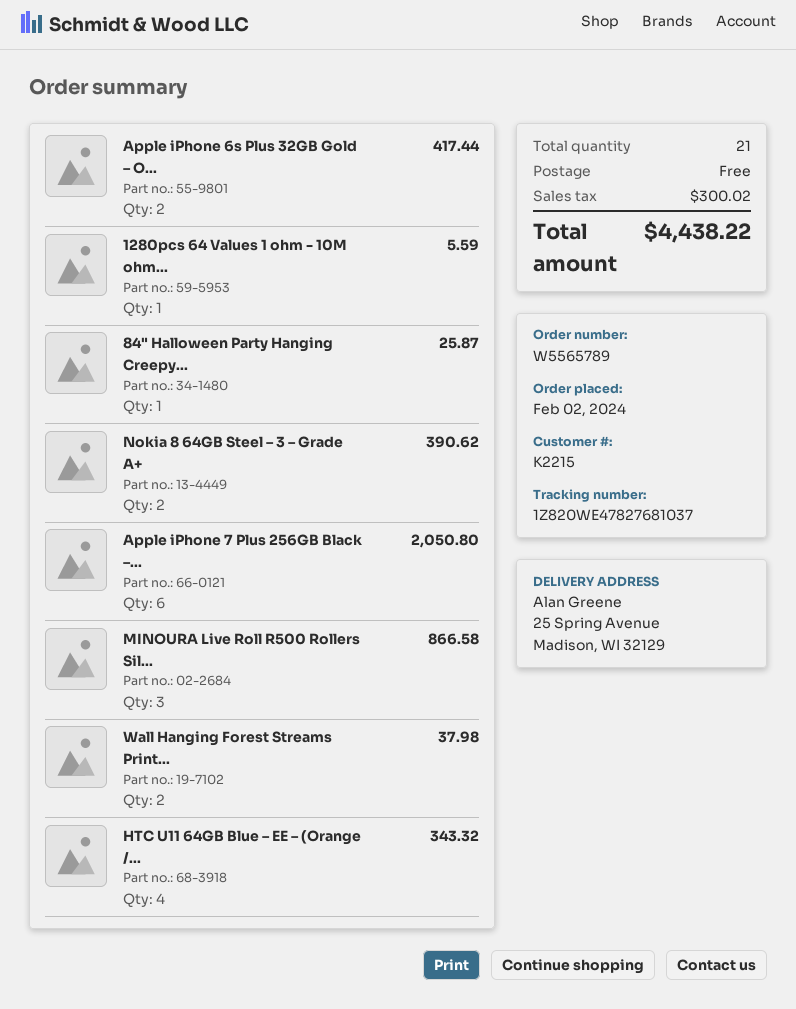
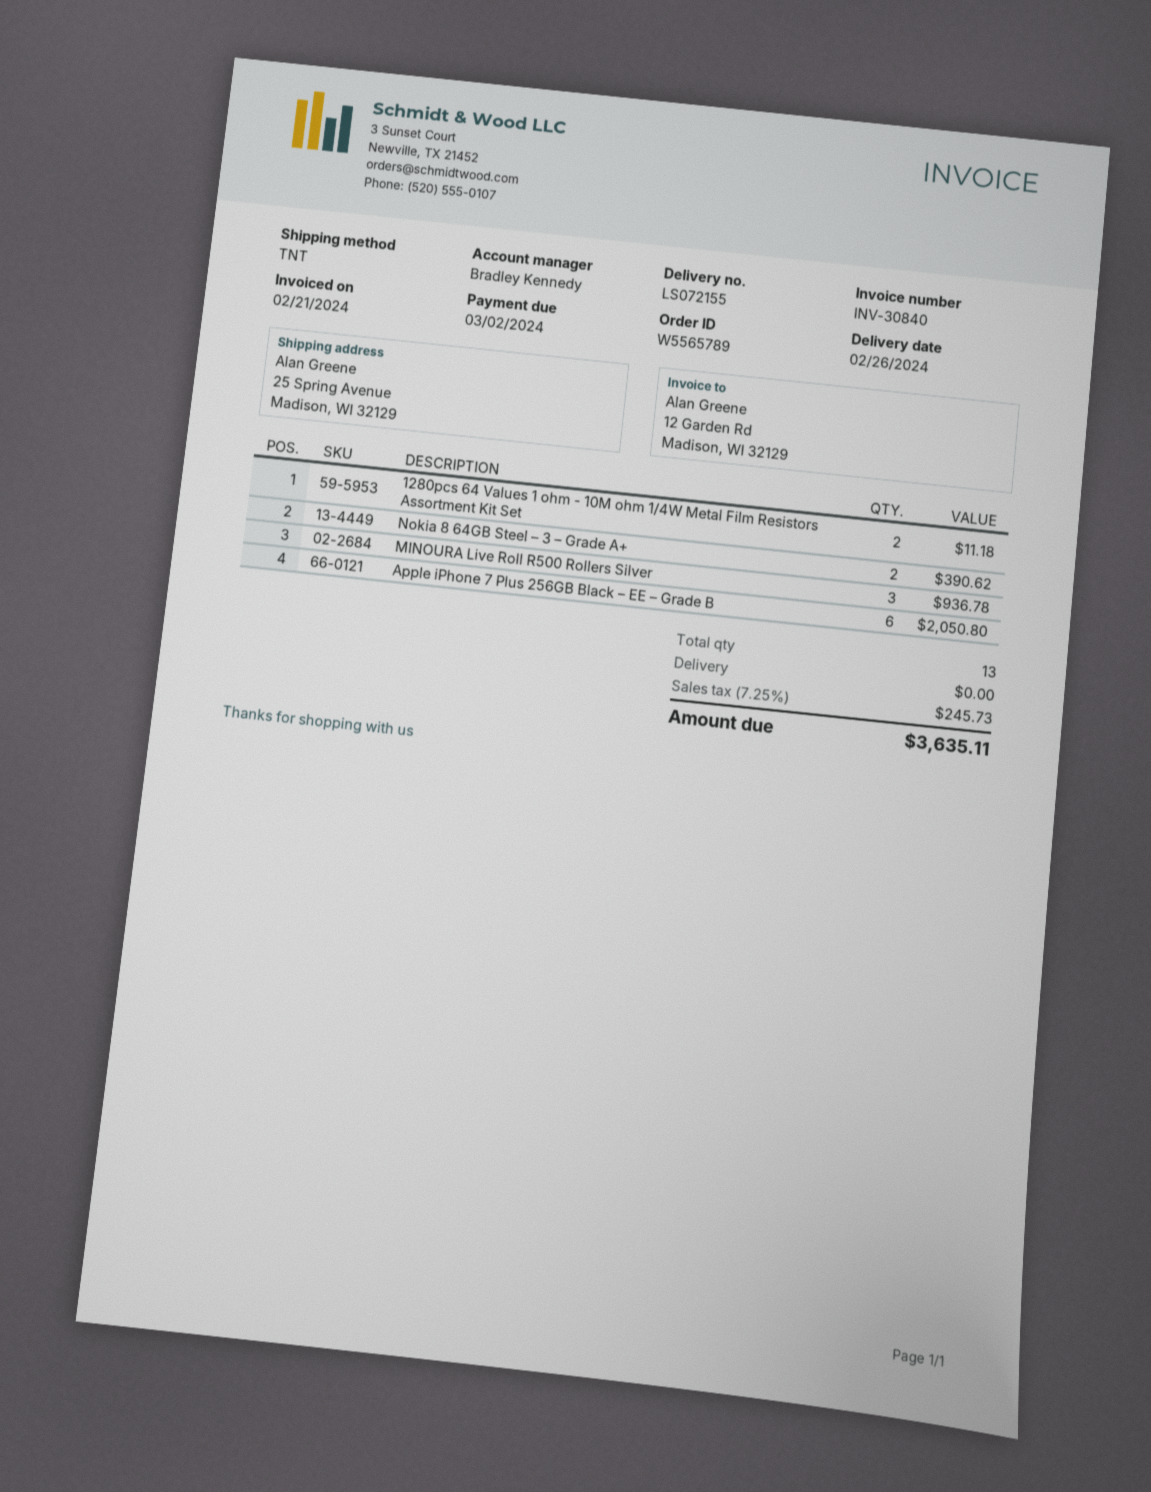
Apple iPhone 6s Plus 32GB Gold – O...: 2 for 417.44 -> none
1280pcs 64 Values 1 ohm - 10M ohm...: 1 for 5.59 -> 2 for 11.18
84" Halloween Party Hanging Creepy...: 1 for 25.87 -> none
MINOURA Live Roll R500 Rollers Sil...: 3 for 866.58 -> 3 for 936.78
Wall Hanging Forest Streams Print...: 2 for 37.98 -> none
HTC U11 64GB Blue – EE – (Orange /...: 4 for 343.32 -> none
total quantity: 21 -> 13
tax: 300.02 -> 245.73
total: 4438.22 -> 3635.11

